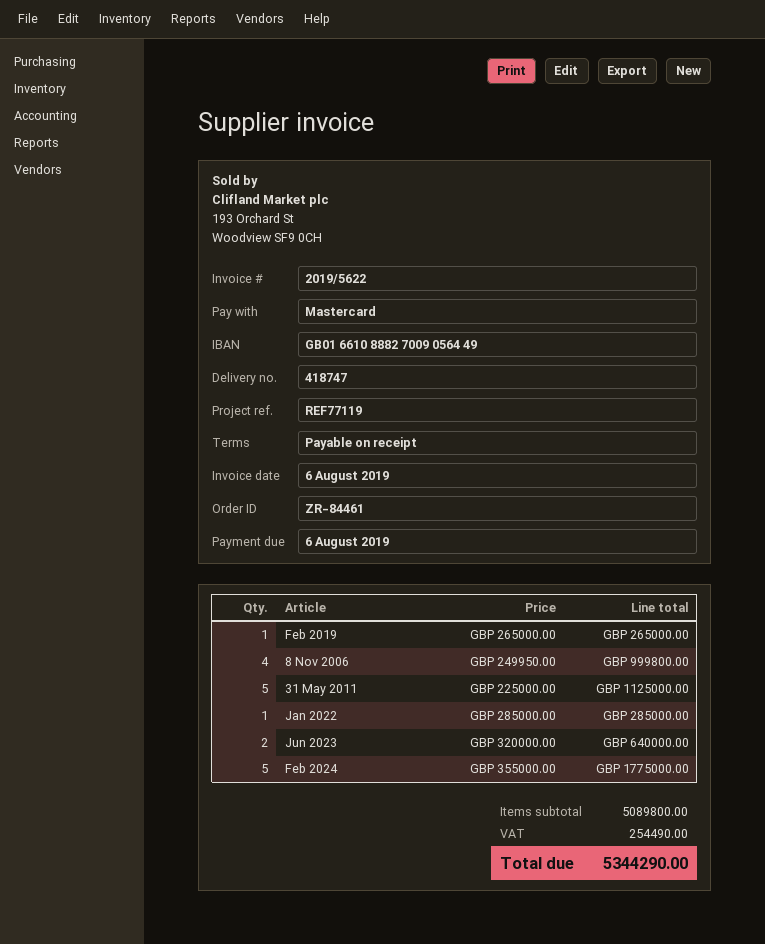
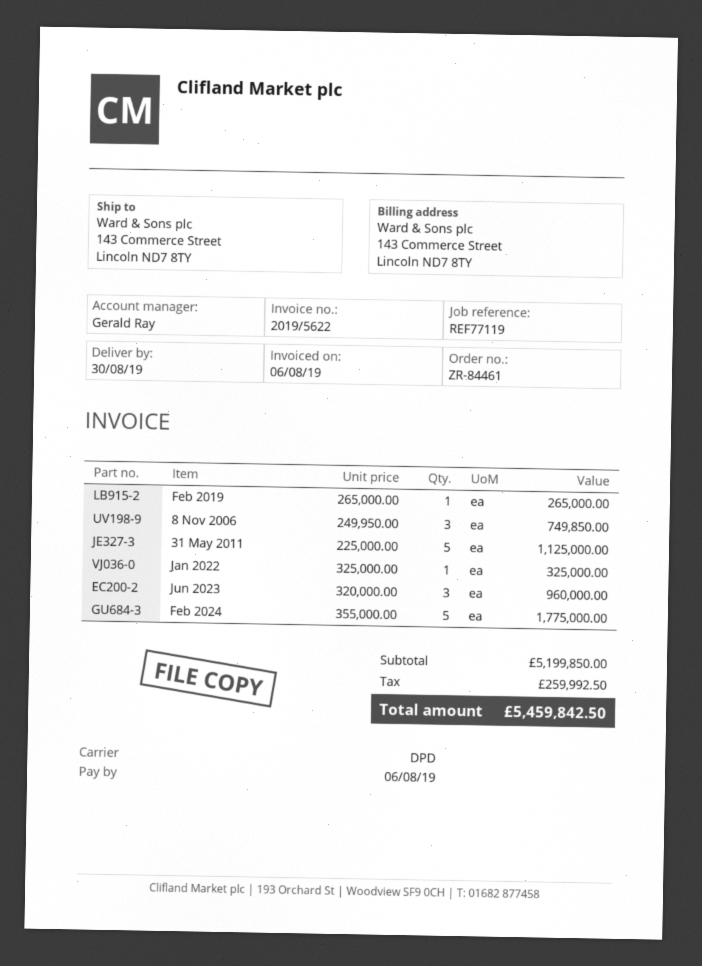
8 Nov 2006: 4 x 249950.00 = 999800.00 -> 3 x 249950.00 = 749850.00
Jan 2022: 1 x 285000.00 = 285000.00 -> 1 x 325000.00 = 325000.00
Jun 2023: 2 x 320000.00 = 640000.00 -> 3 x 320000.00 = 960000.00
subtotal: 5089800.00 -> 5199850.00
tax: 254490.00 -> 259992.50
total: 5344290.00 -> 5459842.50

